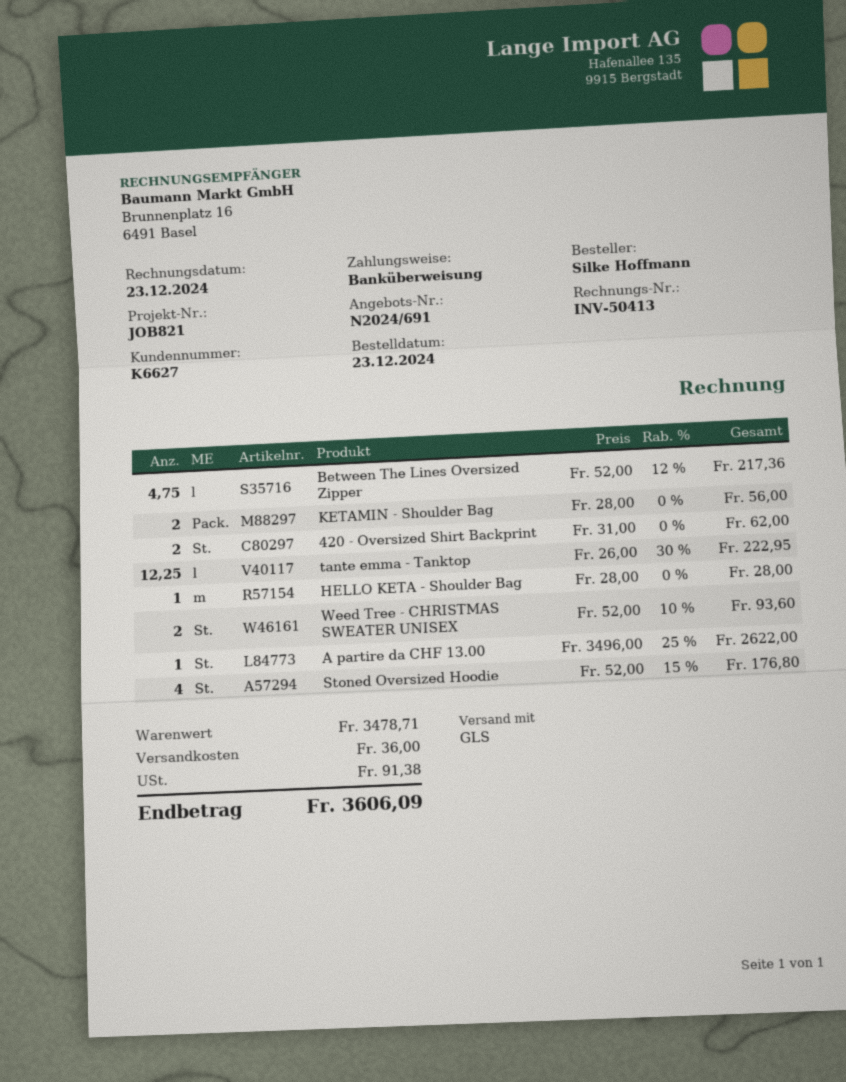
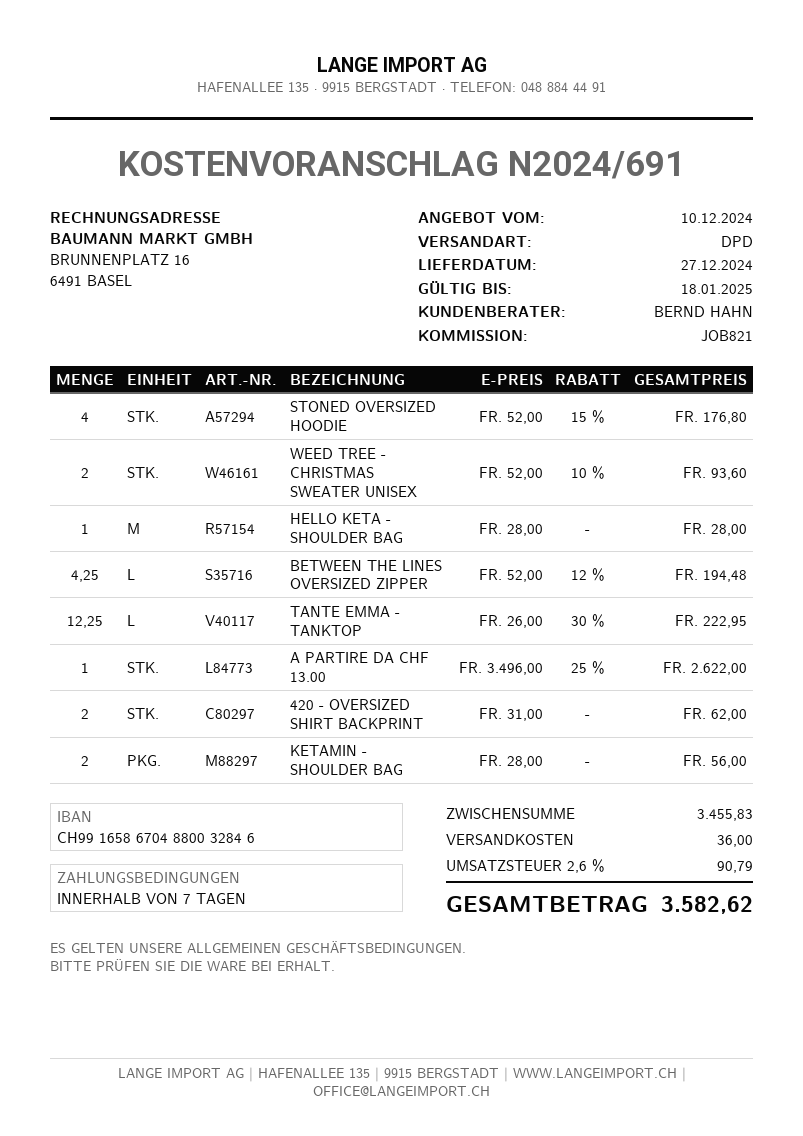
shipping method: GLS -> DPD
Between The Lines Oversized Zipper: 4.75 x 52.00 - 12% = 217.36 -> 4.25 x 52.00 - 12% = 194.48
subtotal: 3478.71 -> 3455.83
tax: 91.38 -> 90.79
total: 3606.09 -> 3582.62

